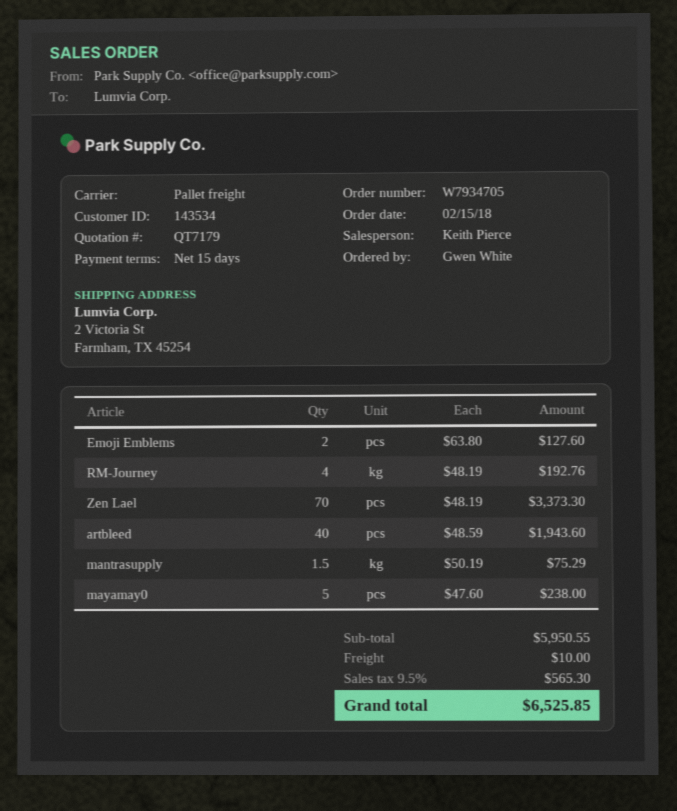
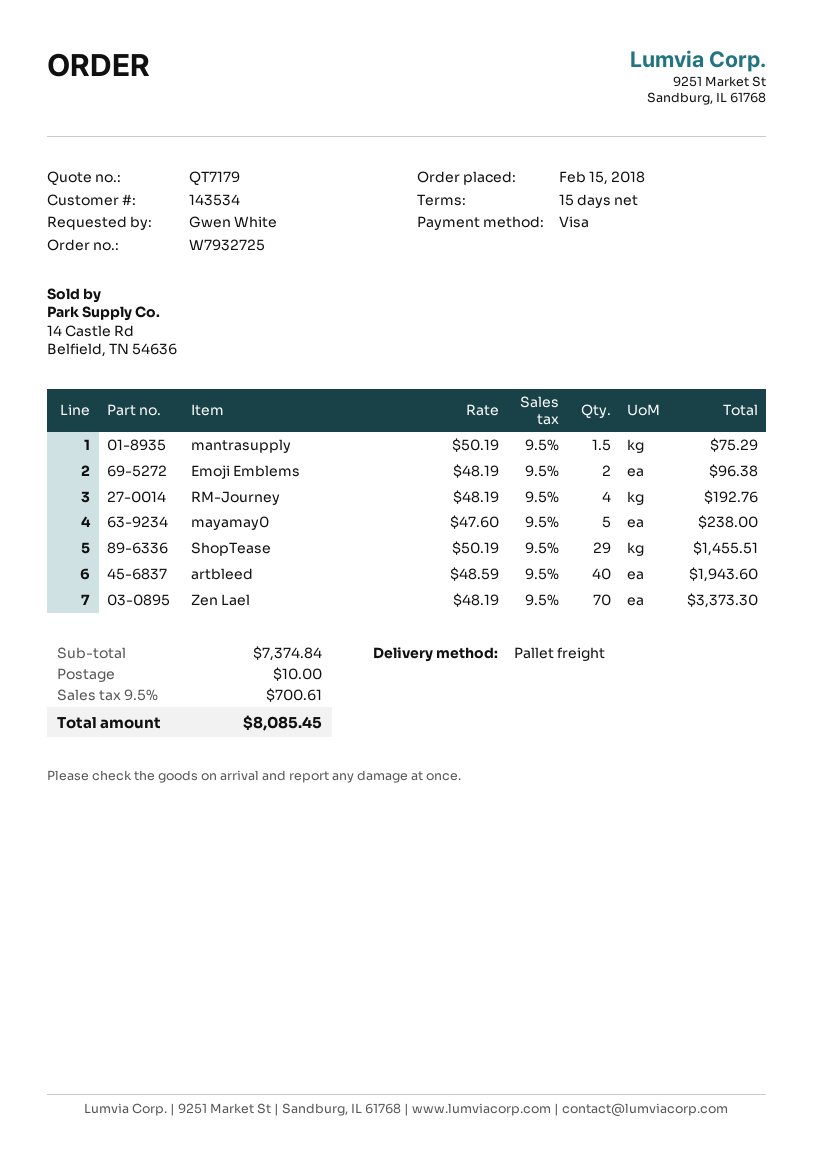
order number: W7934705 -> W7932725
Emoji Emblems: 2 x 63.80 = 127.60 -> 2 x 48.19 = 96.38
ShopTease: none -> 29 x 50.19 = 1455.51
subtotal: 5950.55 -> 7374.84
tax: 9.5% = 565.30 -> 9.5% = 700.61
total: 6525.85 -> 8085.45

